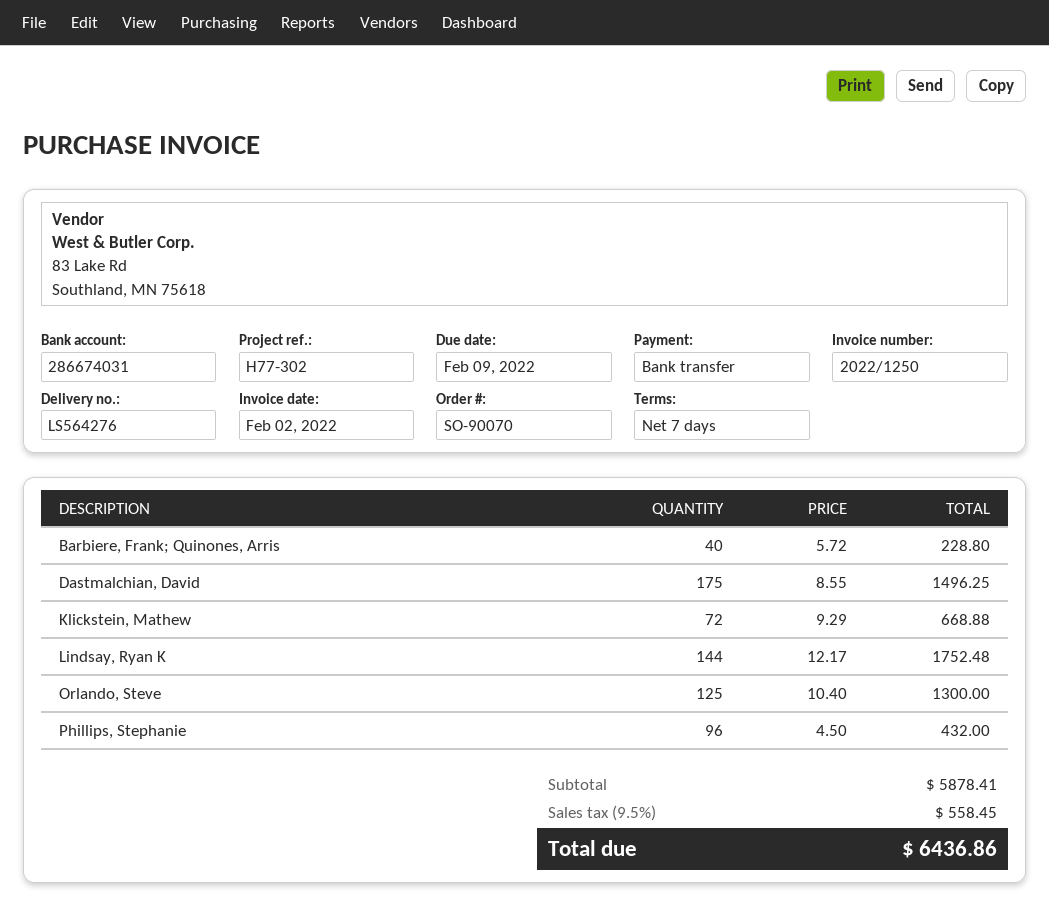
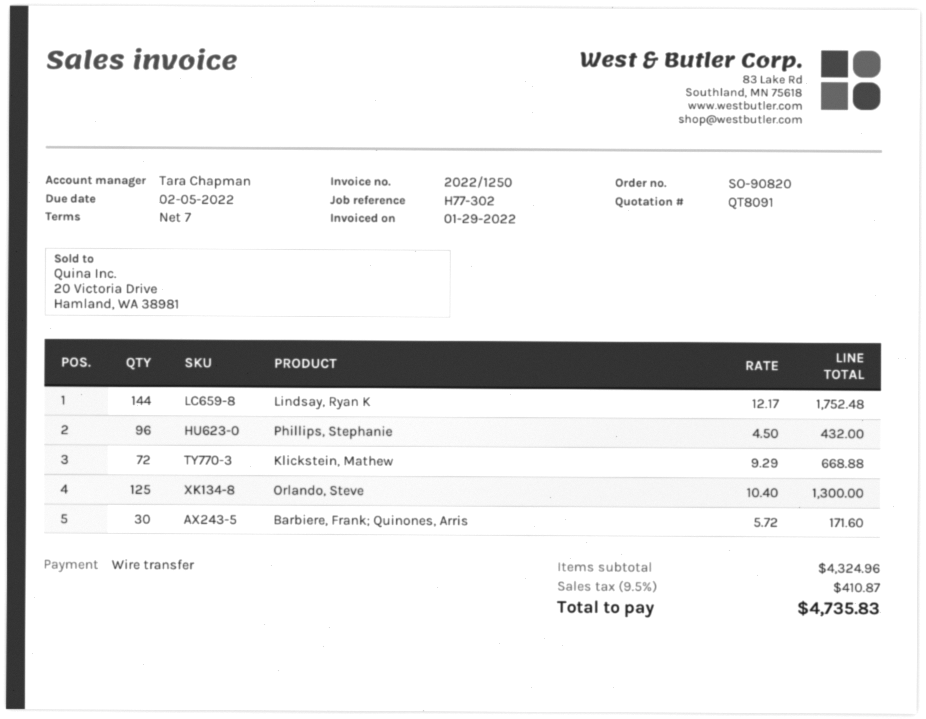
order number: SO-90070 -> SO-90820
invoice date: 2022-02-02 -> 2022-01-29
due date: 2022-02-09 -> 2022-02-05
Barbiere, Frank; Quinones, Arris: 40 x 5.72 = 228.80 -> 30 x 5.72 = 171.60
Dastmalchian, David: 175 x 8.55 = 1496.25 -> none
subtotal: 5878.41 -> 4324.96
tax: 9.5% = 558.45 -> 9.5% = 410.87
total: 6436.86 -> 4735.83

